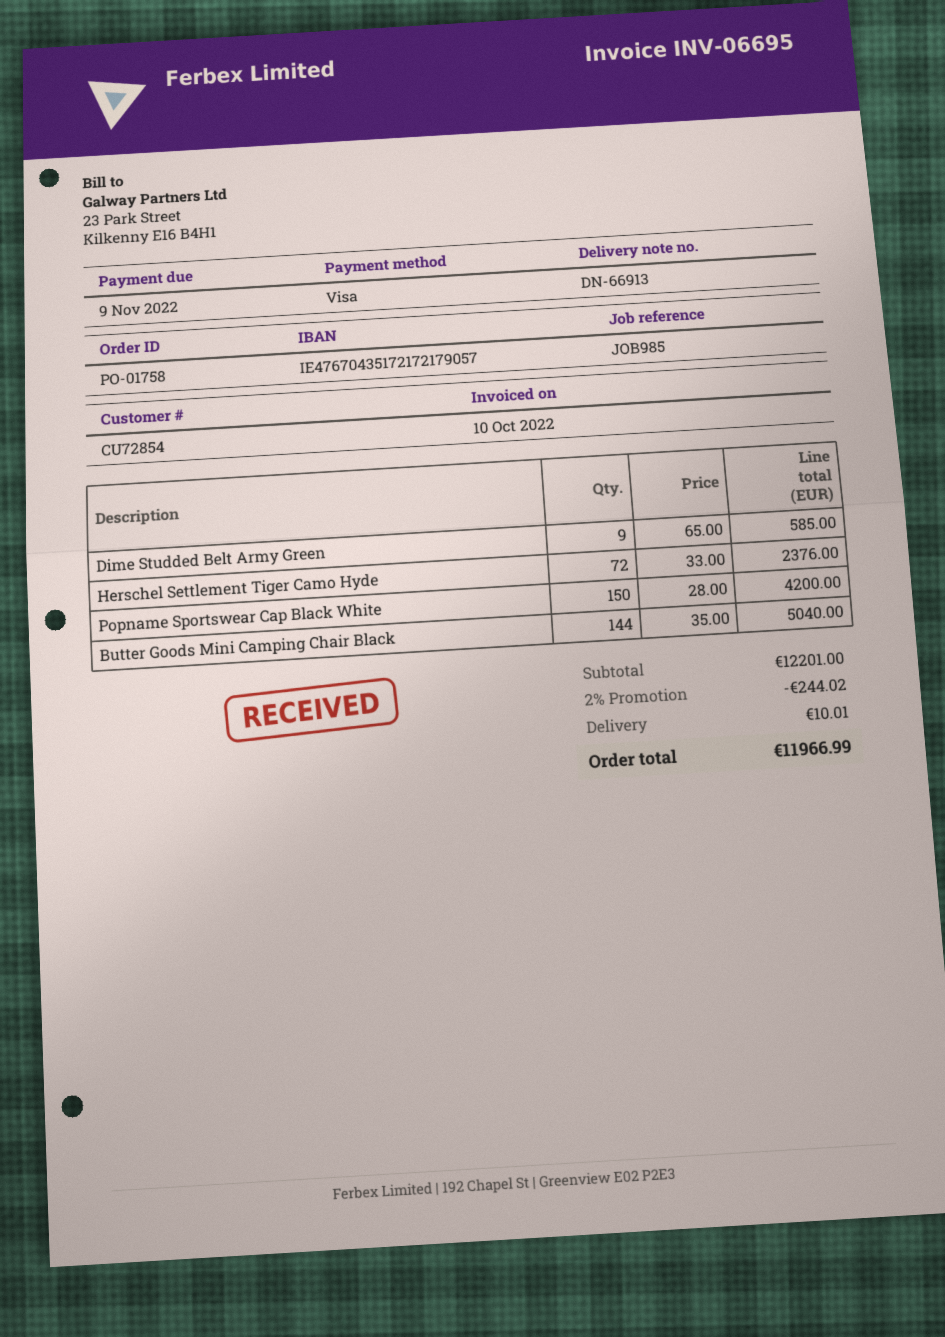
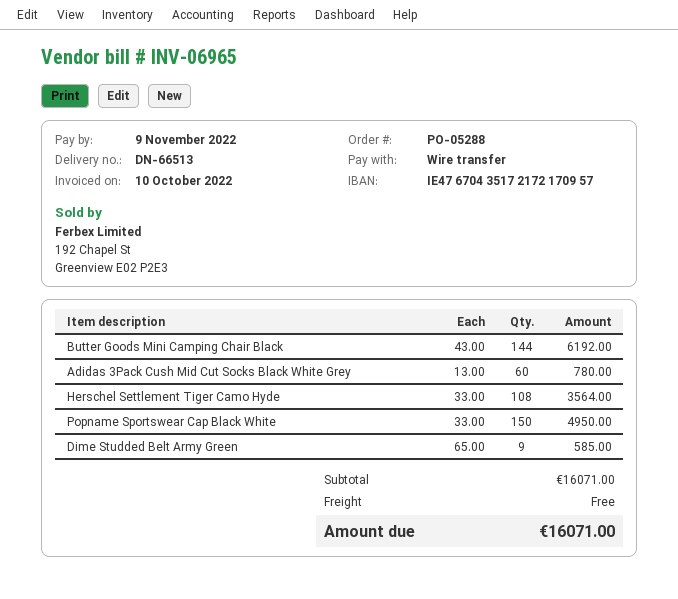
order number: PO-01758 -> PO-05288
delivery note number: DN-66913 -> DN-66513
invoice number: INV-06695 -> INV-06965
payment method: Visa -> bank transfer
bank account: IE47670435172172179057 -> IE47670435172172170957
Herschel Settlement Tiger Camo Hyde: 72 x 33.00 = 2376.00 -> 108 x 33.00 = 3564.00
Popname Sportswear Cap Black White: 150 x 28.00 = 4200.00 -> 150 x 33.00 = 4950.00
Butter Goods Mini Camping Chair Black: 144 x 35.00 = 5040.00 -> 144 x 43.00 = 6192.00
Adidas 3Pack Cush Mid Cut Socks Black White Grey: none -> 60 x 13.00 = 780.00
subtotal: 12201.00 -> 16071.00
discount: 2% = 244.02 -> none
shipping: 10.01 -> 0.00
total: 11966.99 -> 16071.00

